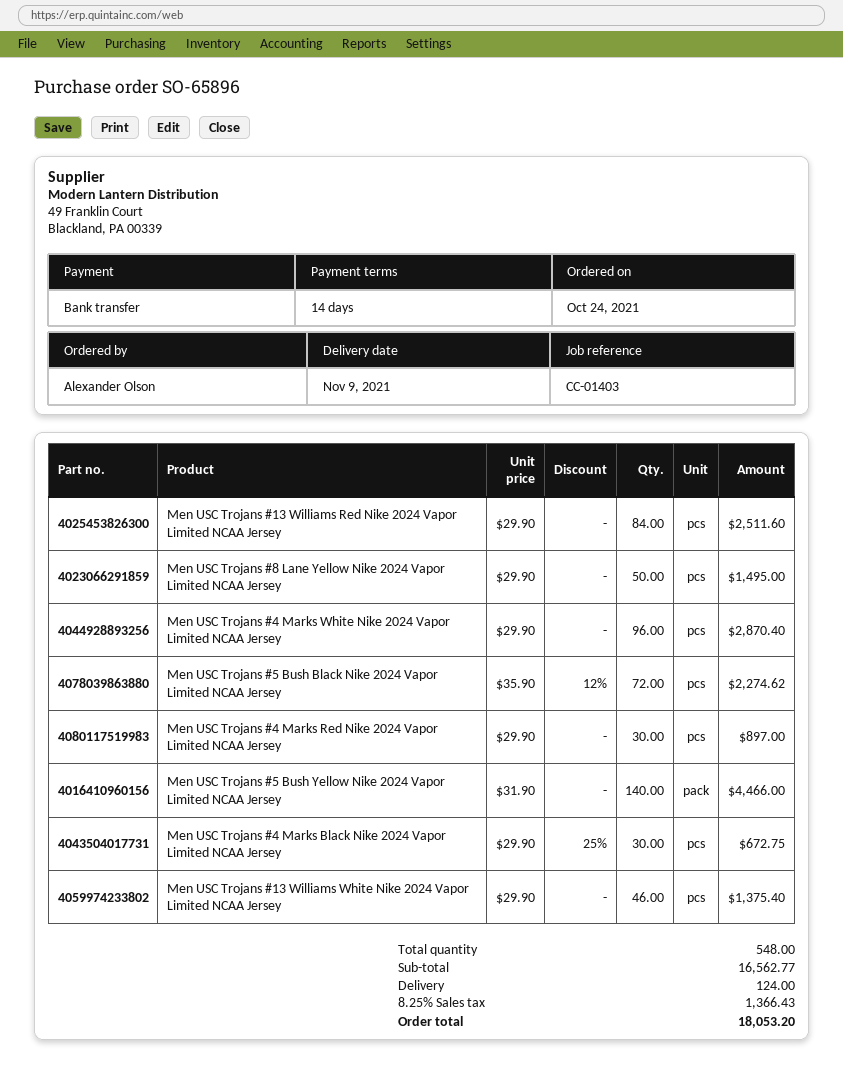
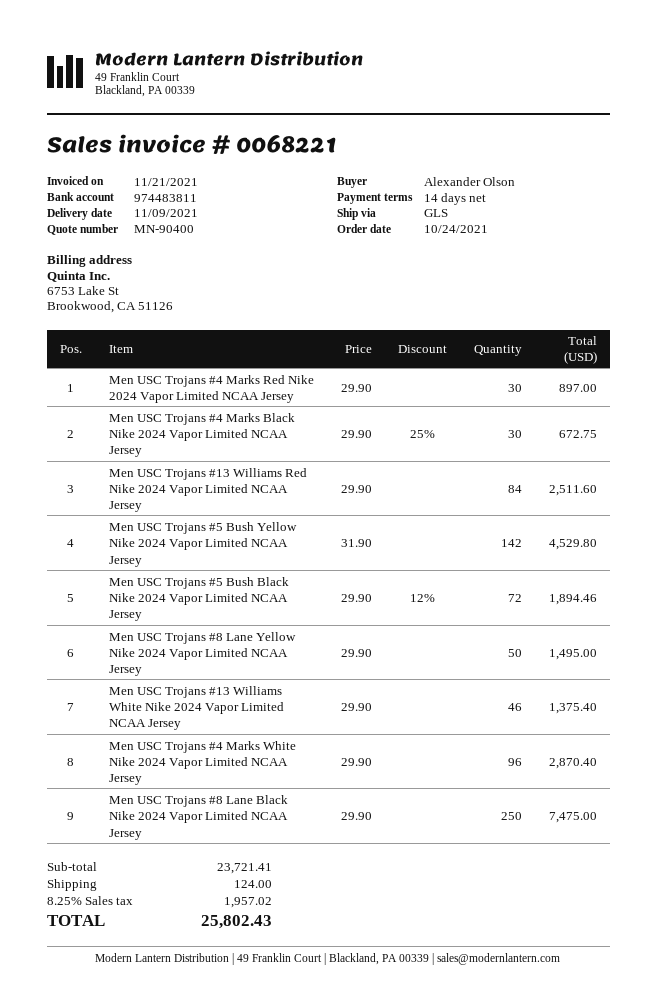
Men USC Trojans #5 Bush Black Nike 2024 Vapor Limited NCAA Jersey: 72 x 35.90 - 12% = 2274.62 -> 72 x 29.90 - 12% = 1894.46
Men USC Trojans #5 Bush Yellow Nike 2024 Vapor Limited NCAA Jersey: 140 x 31.90 = 4466.00 -> 142 x 31.90 = 4529.80
Men USC Trojans #8 Lane Black Nike 2024 Vapor Limited NCAA Jersey: none -> 250 x 29.90 = 7475.00
subtotal: 16562.77 -> 23721.41
tax: 8.25% = 1366.43 -> 8.25% = 1957.02
total: 18053.20 -> 25802.43

